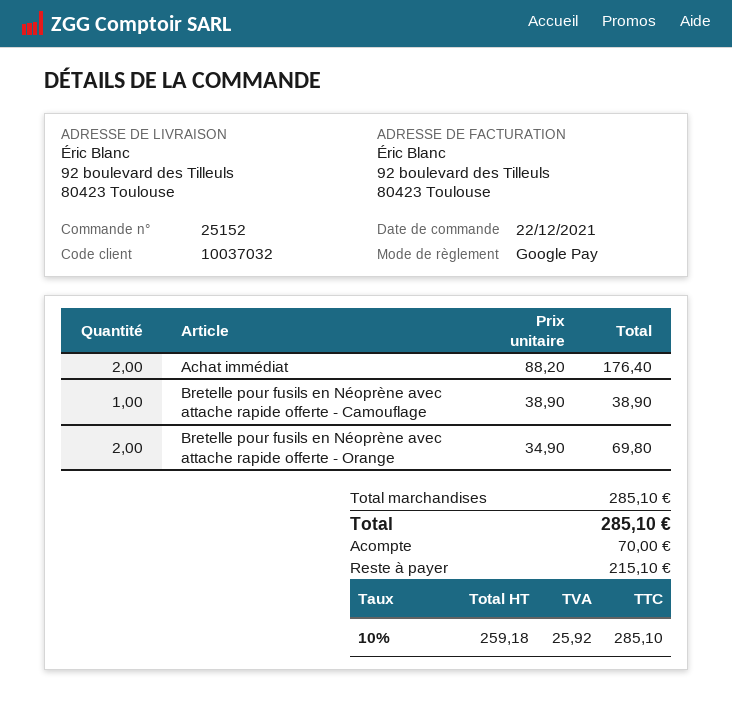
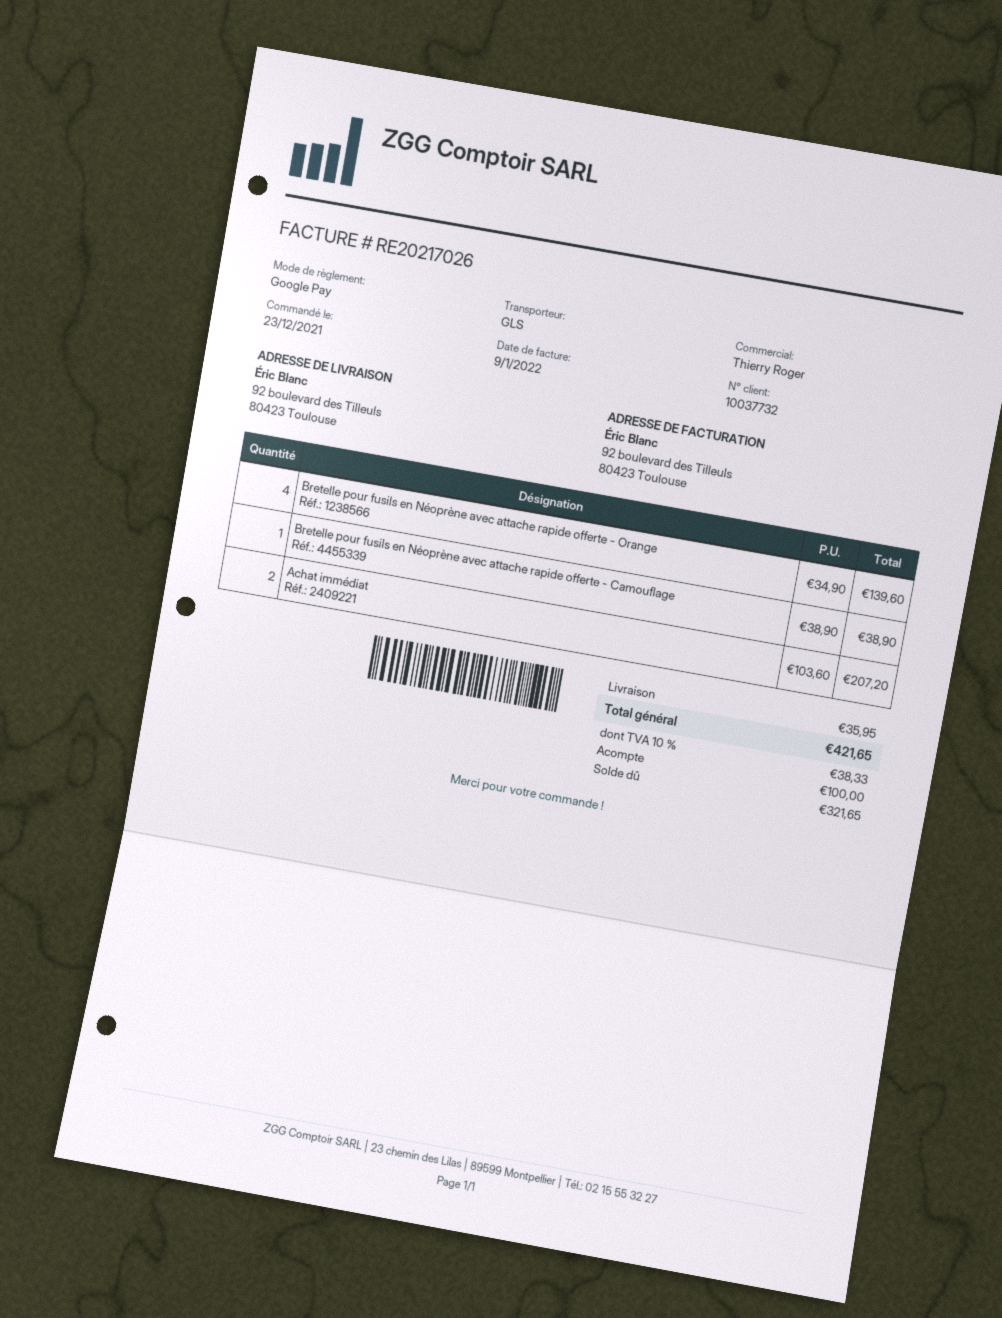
order date: 2021-12-22 -> 2021-12-23
customer number: 10037032 -> 10037732
Achat immédiat: 2 x 88.20 = 176.40 -> 2 x 103.60 = 207.20
Bretelle pour fusils en Néoprène avec attache rapide offerte - Orange: 2 x 34.90 = 69.80 -> 4 x 34.90 = 139.60
shipping: none -> 35.95
tax: 10% = 25.92 -> 10% = 38.33
total: 285.10 -> 421.65
deposit: 70.00 -> 100.00
balance: 215.10 -> 321.65

